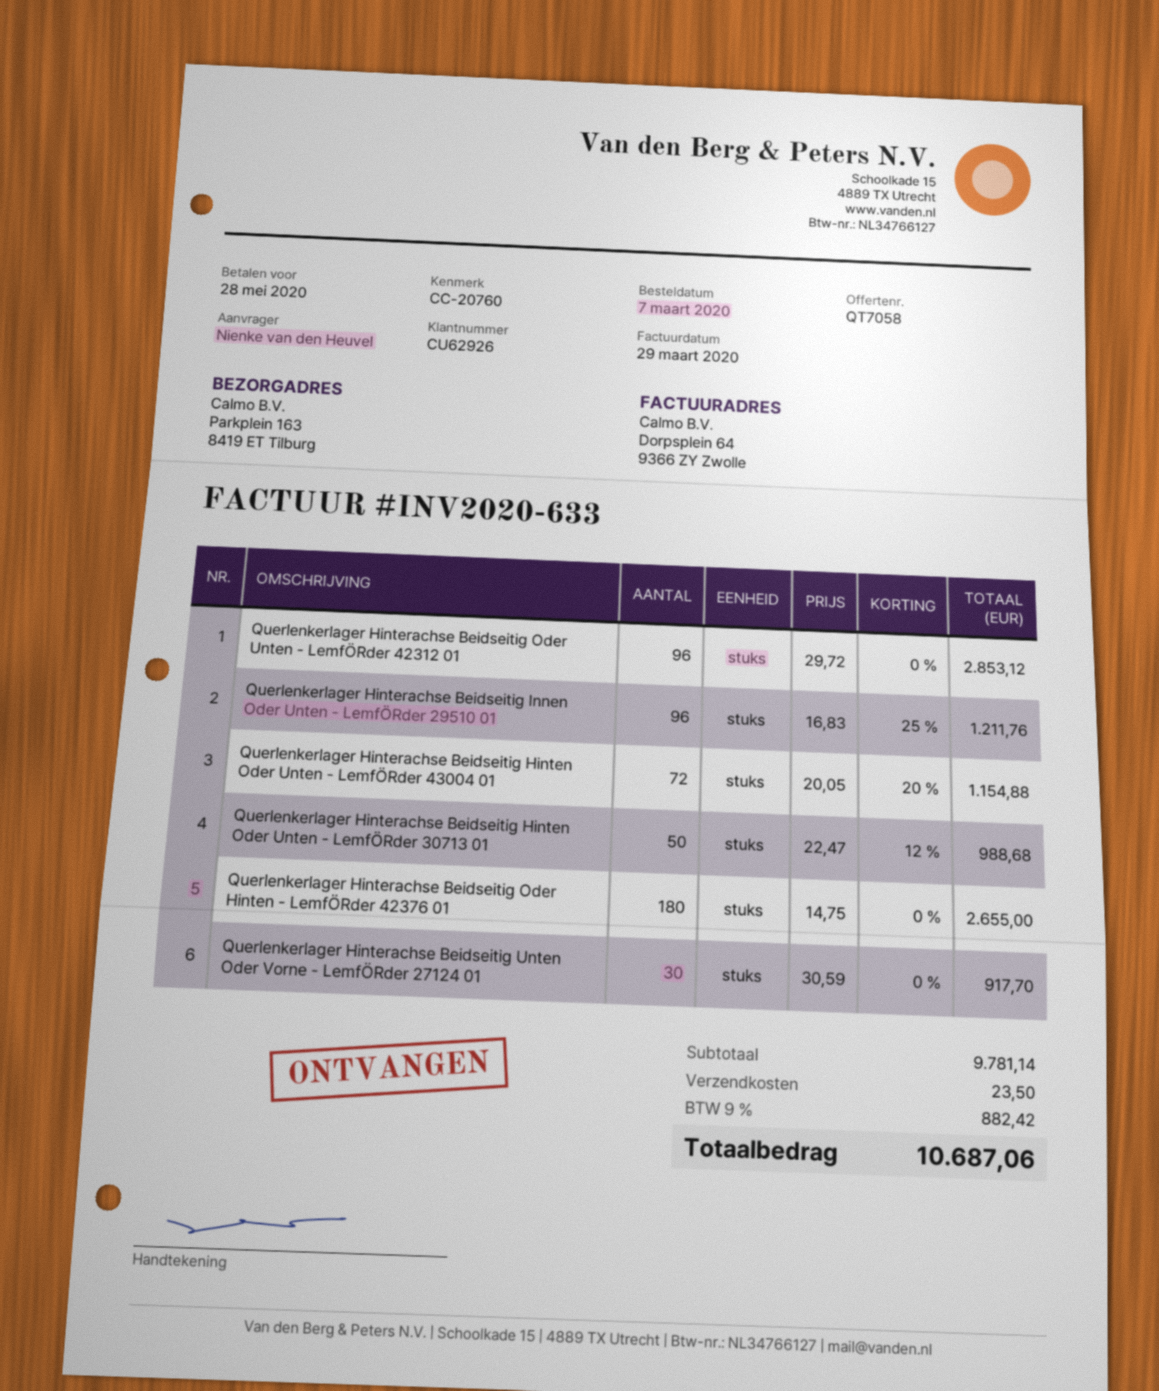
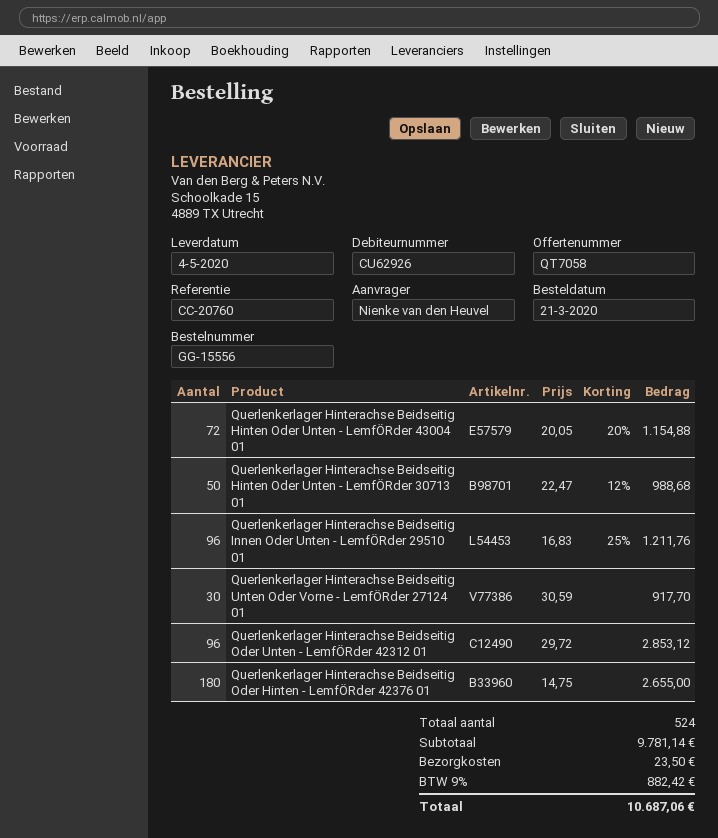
order date: 2020-03-07 -> 2020-03-21

